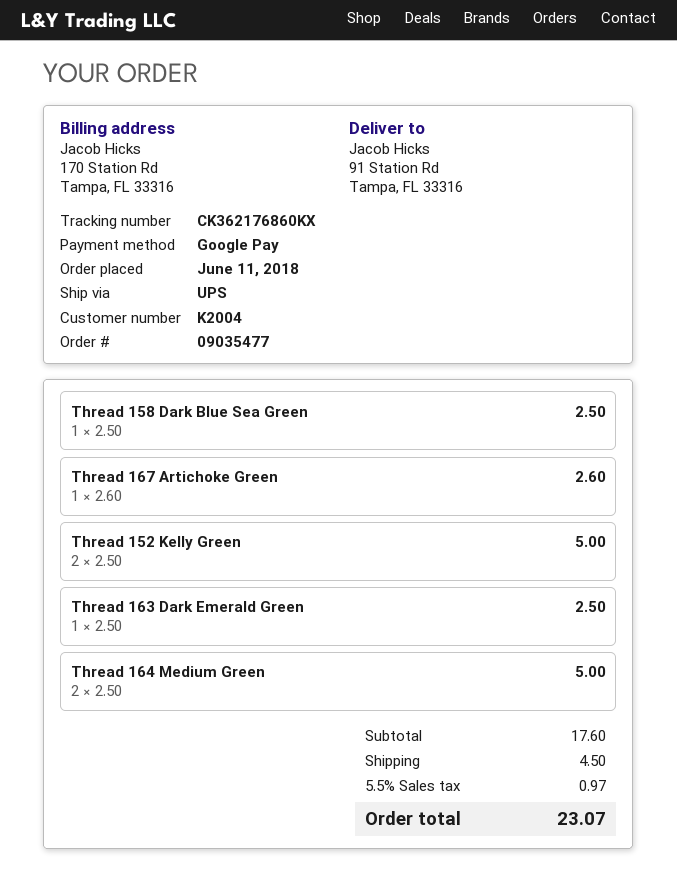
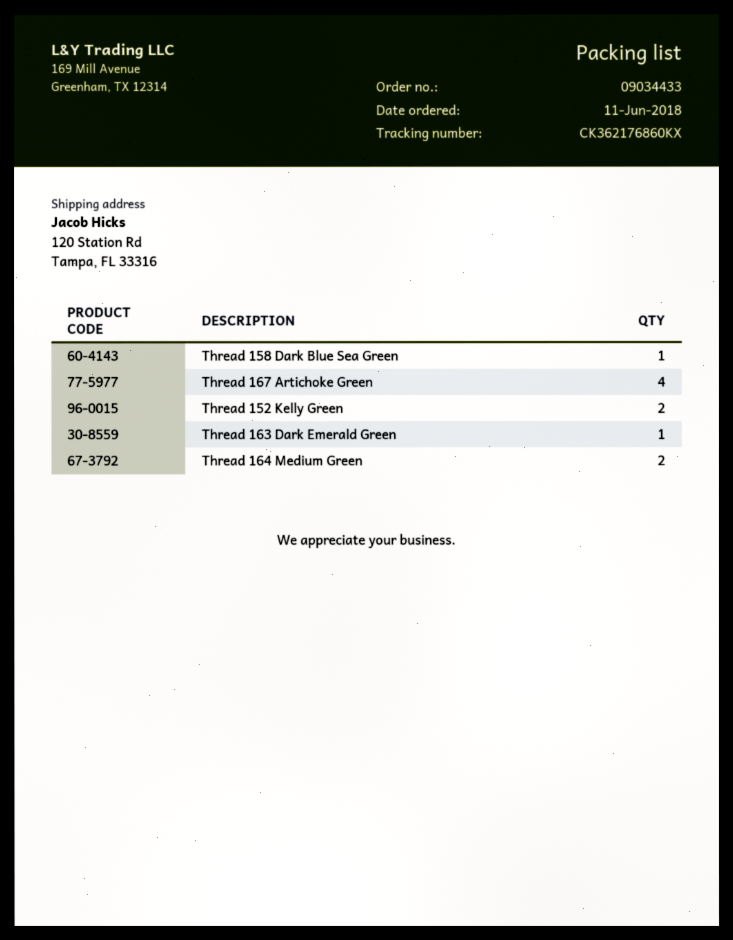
order number: 09035477 -> 09034433
ship to: 91 Station Rd, Tampa, FL 33316 -> 120 Station Rd, Tampa, FL 33316
Thread 167 Artichoke Green: 1 -> 4

